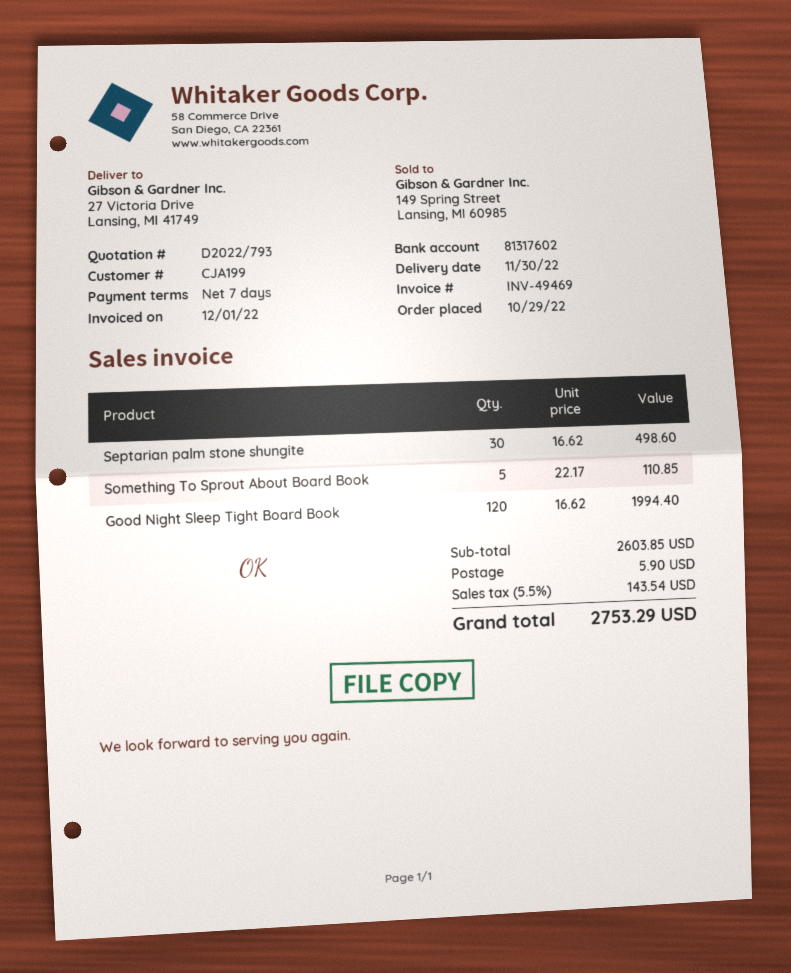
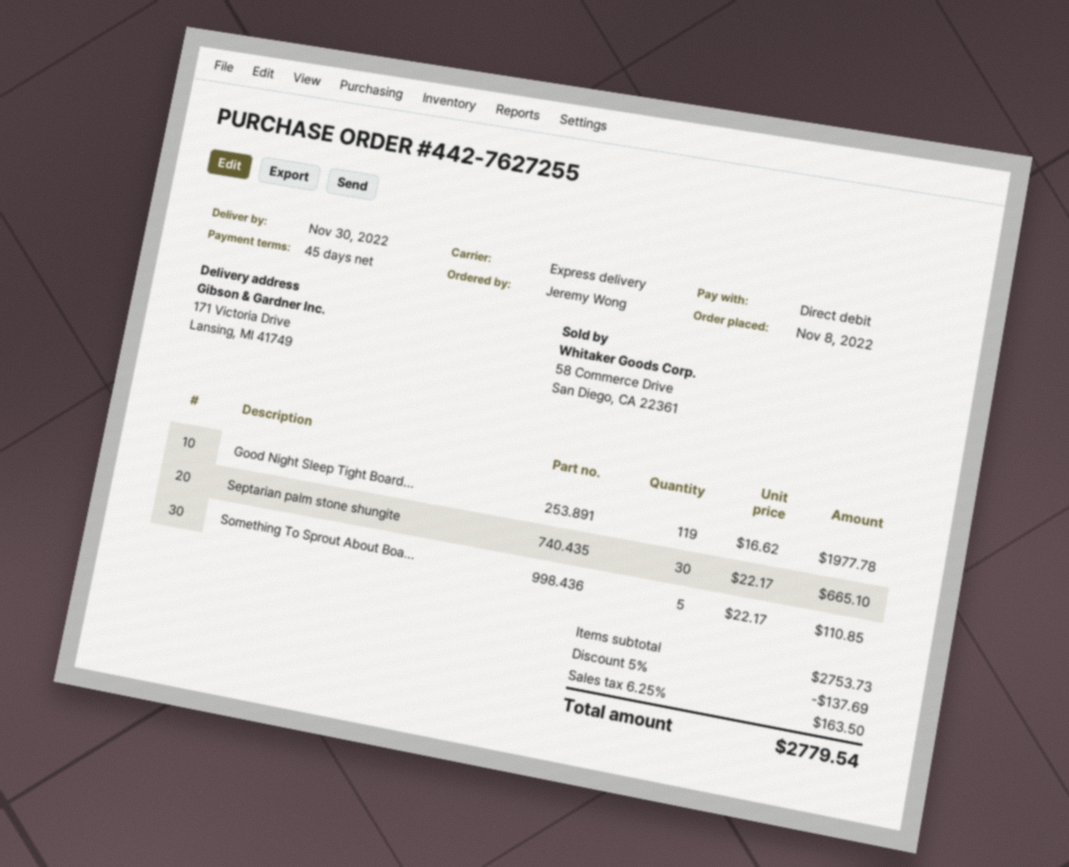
order date: 2022-10-29 -> 2022-11-08
payment terms: 7 days -> 45 days
ship to: 27 Victoria Drive, Lansing, MI 41749 -> 171 Victoria Drive, Lansing, MI 41749
Septarian palm stone shungite: 30 x 16.62 = 498.60 -> 30 x 22.17 = 665.10
Good Night Sleep Tight Board Book: 120 x 16.62 = 1994.40 -> 119 x 16.62 = 1977.78
subtotal: 2603.85 -> 2753.73
discount: none -> 5% = 137.69
shipping: 5.90 -> none
tax: 5.5% = 143.54 -> 6.25% = 163.50
total: 2753.29 -> 2779.54

